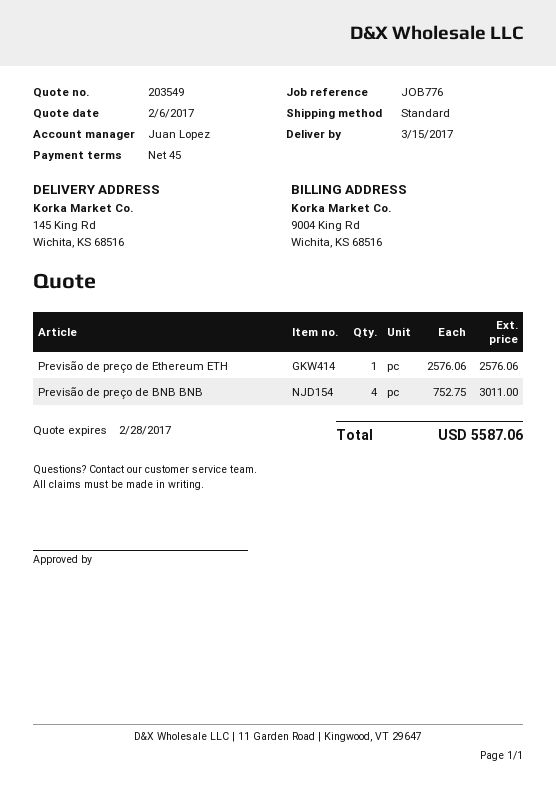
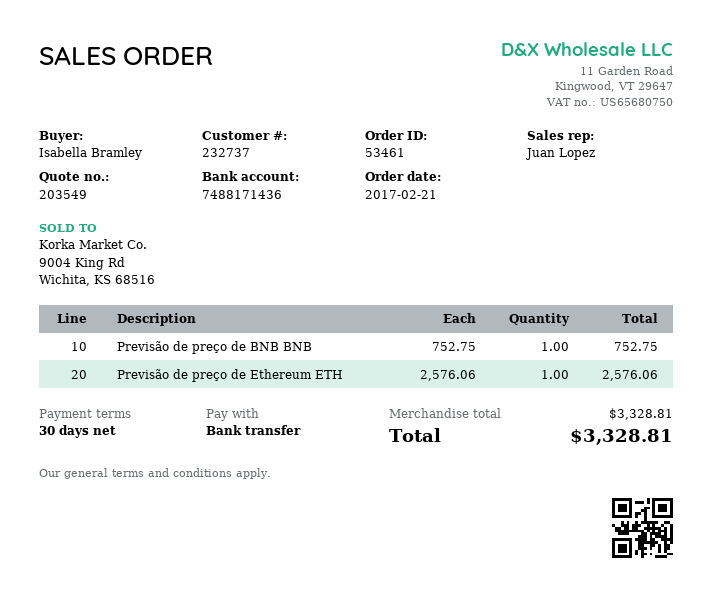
payment terms: 45 days -> 30 days
Previsão de preço de BNB BNB: 4 x 752.75 = 3011.00 -> 1 x 752.75 = 752.75
total: 5587.06 -> 3328.81

